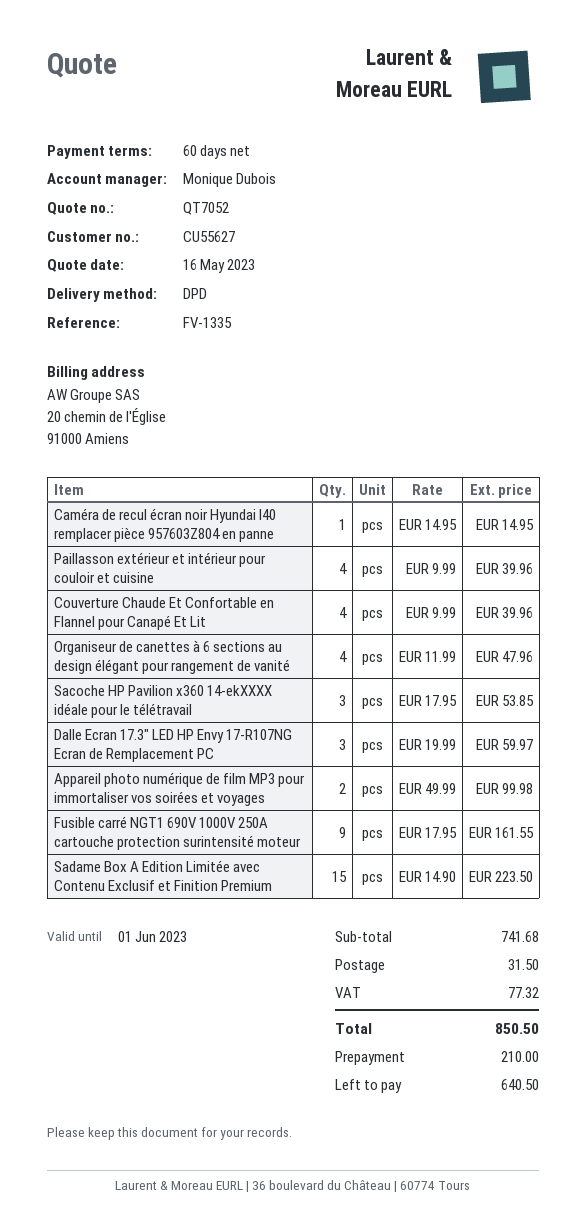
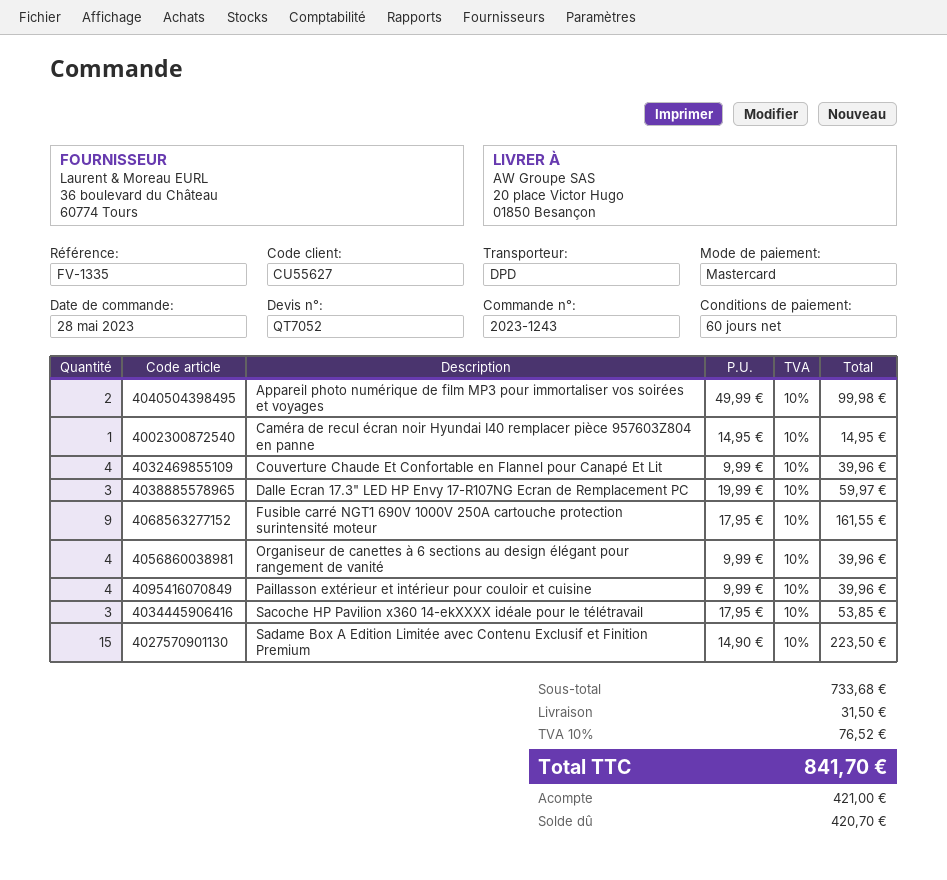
Organiseur de canettes à 6 sections au design élégant pour rangement de vanité: 4 x 11.99 = 47.96 -> 4 x 9.99 = 39.96
subtotal: 741.68 -> 733.68
tax: 77.32 -> 76.52
total: 850.50 -> 841.70
deposit: 210.00 -> 421.00
balance: 640.50 -> 420.70

